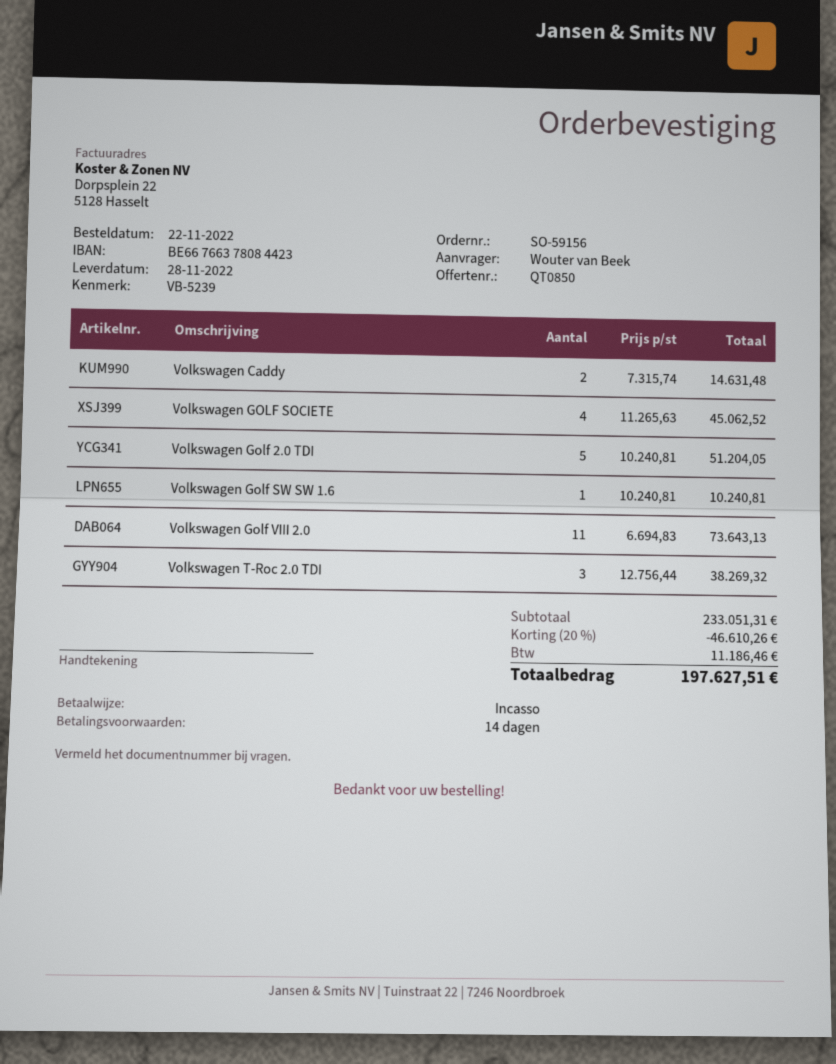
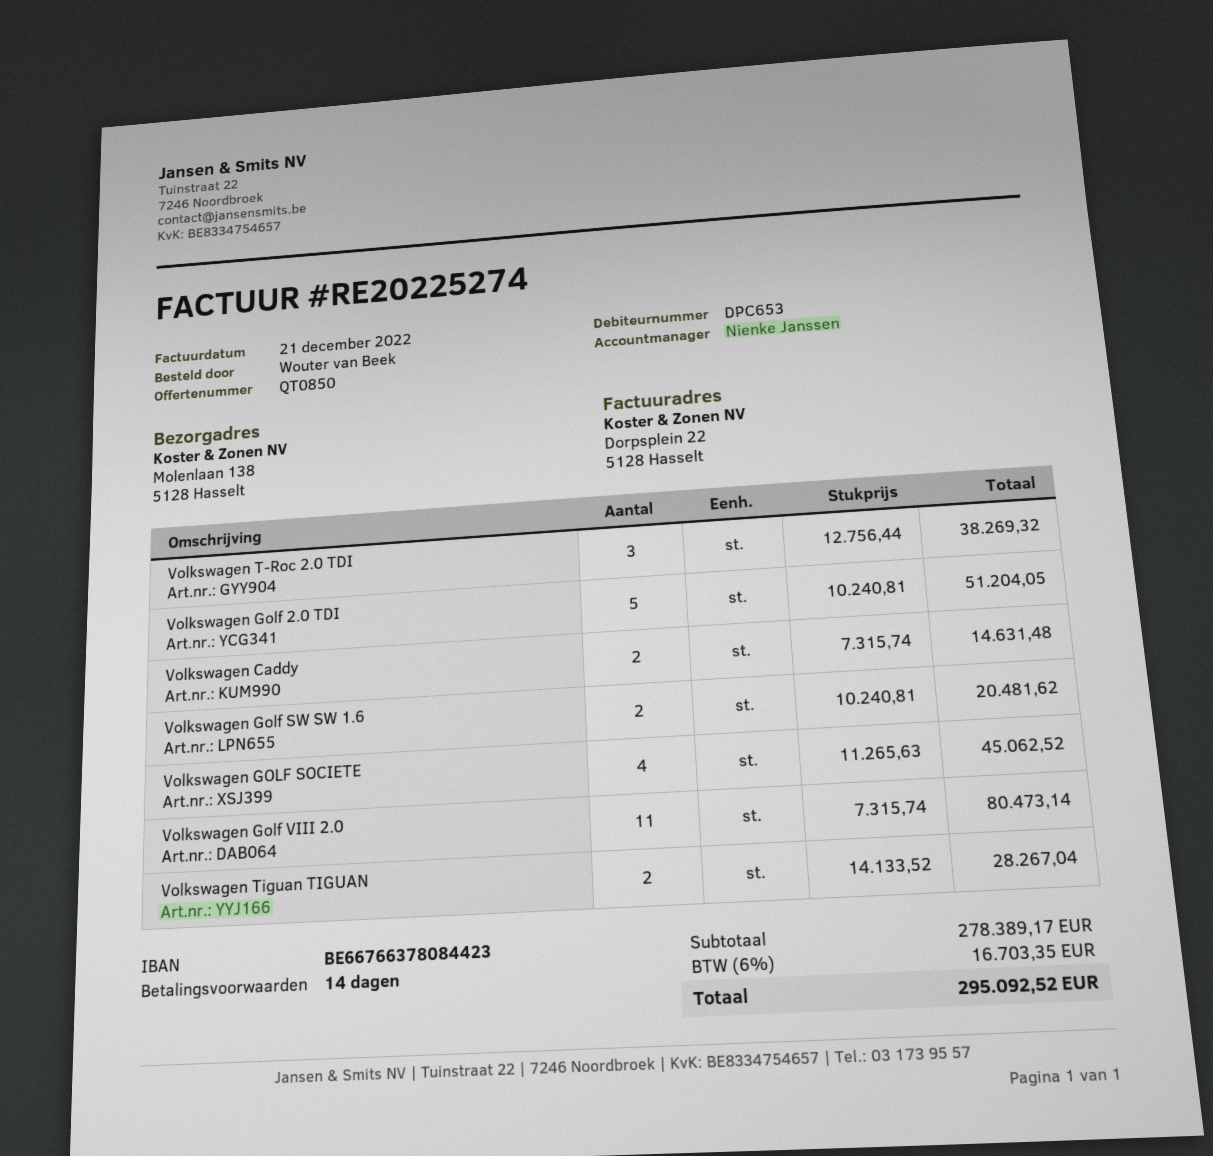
Volkswagen Golf SW SW 1.6: 1 x 10240.81 = 10240.81 -> 2 x 10240.81 = 20481.62
Volkswagen Golf VIII 2.0: 11 x 6694.83 = 73643.13 -> 11 x 7315.74 = 80473.14
Volkswagen Tiguan TIGUAN: none -> 2 x 14133.52 = 28267.04
subtotal: 233051.31 -> 278389.17
discount: 20% = 46610.26 -> none
tax: 11186.46 -> 16703.35
total: 197627.51 -> 295092.52

